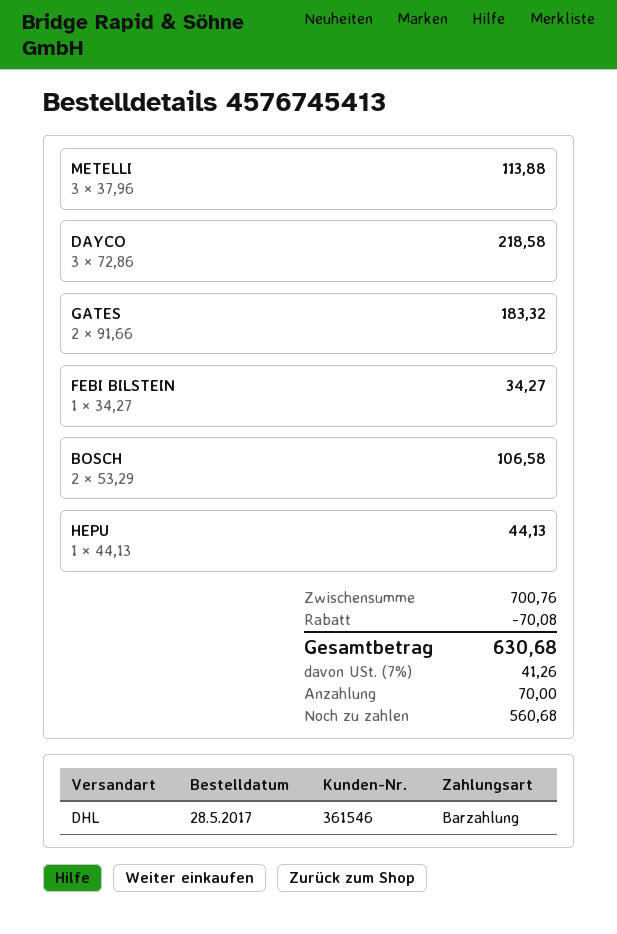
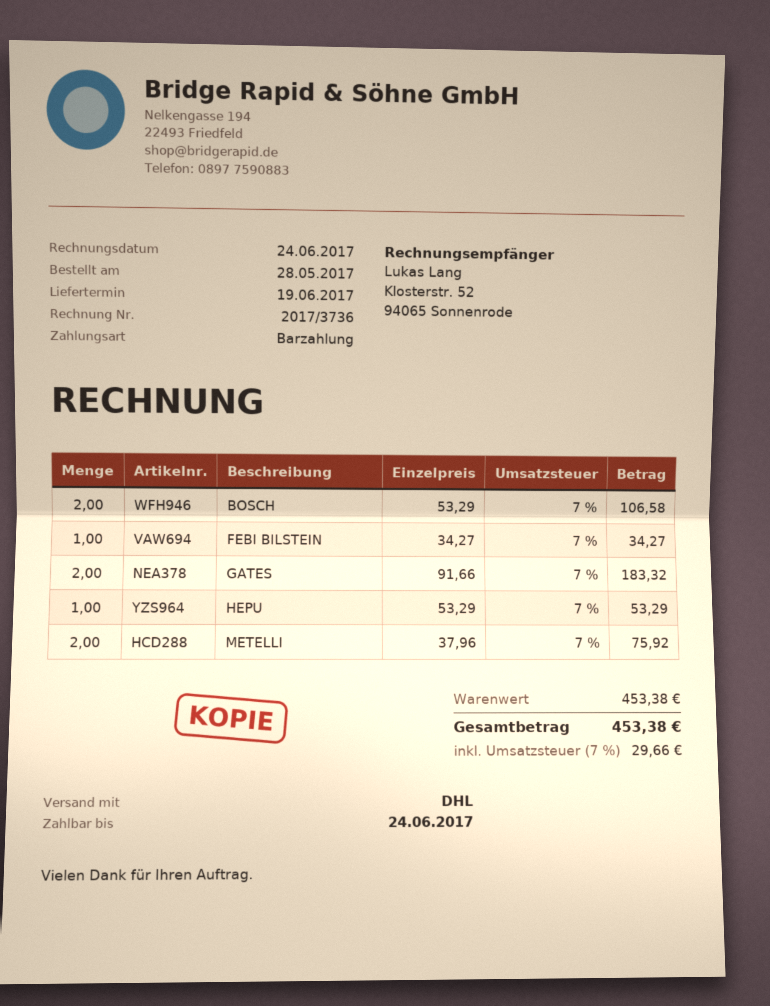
METELLI: 3 x 37.96 = 113.88 -> 2 x 37.96 = 75.92
DAYCO: 3 x 72.86 = 218.58 -> none
HEPU: 1 x 44.13 = 44.13 -> 1 x 53.29 = 53.29
subtotal: 700.76 -> 453.38
discount: 70.08 -> none
tax: 7% = 41.26 -> 7% = 29.66
total: 630.68 -> 453.38

